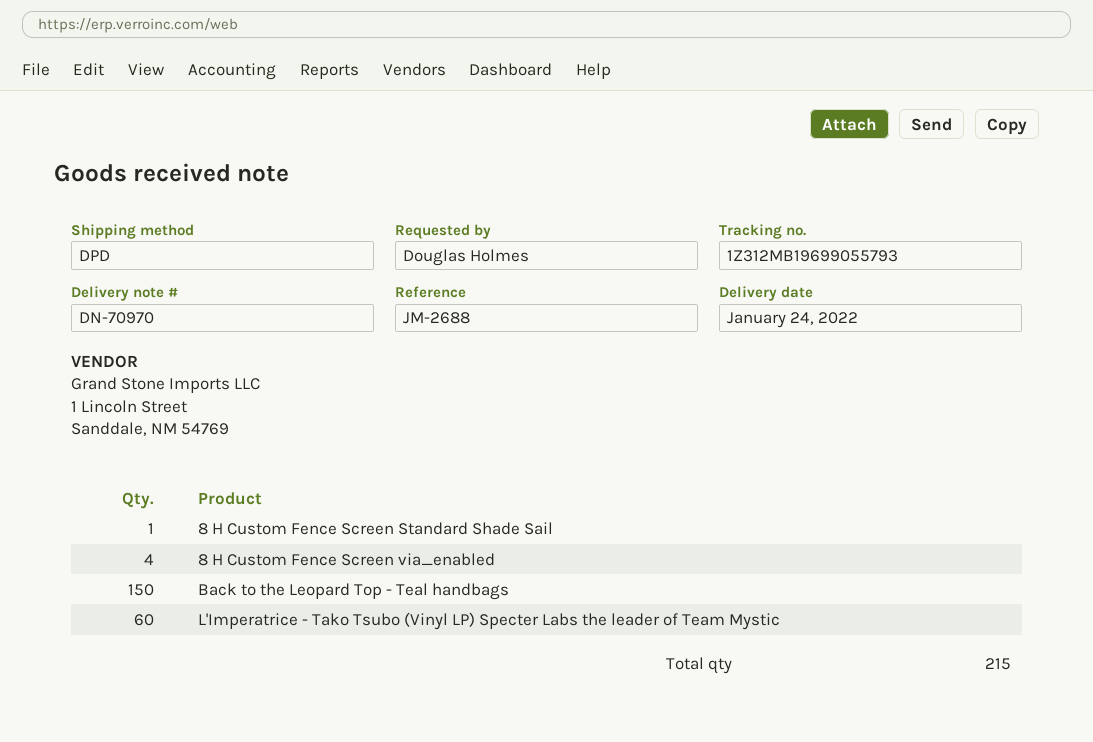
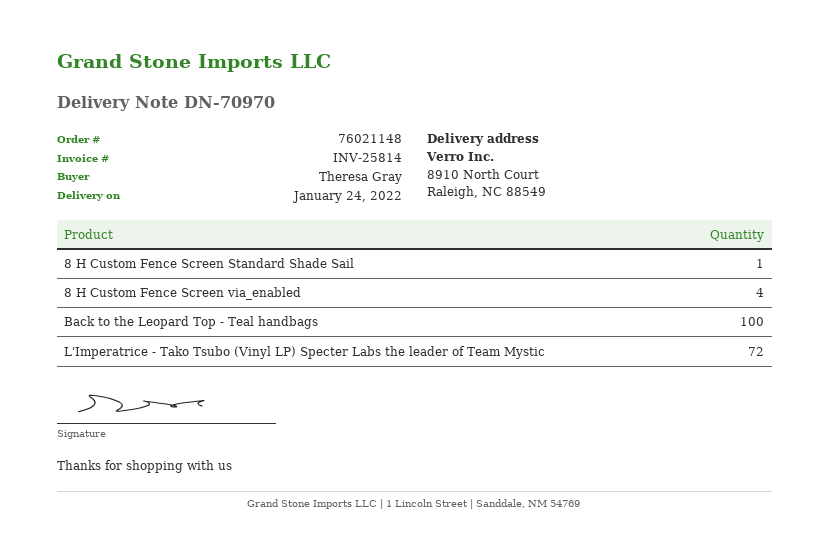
ordered by: Douglas Holmes -> Theresa Gray
Back to the Leopard Top - Teal handbags: 150 -> 100
L'Imperatrice - Tako Tsubo (Vinyl LP) Specter Labs the leader of Team Mystic: 60 -> 72

